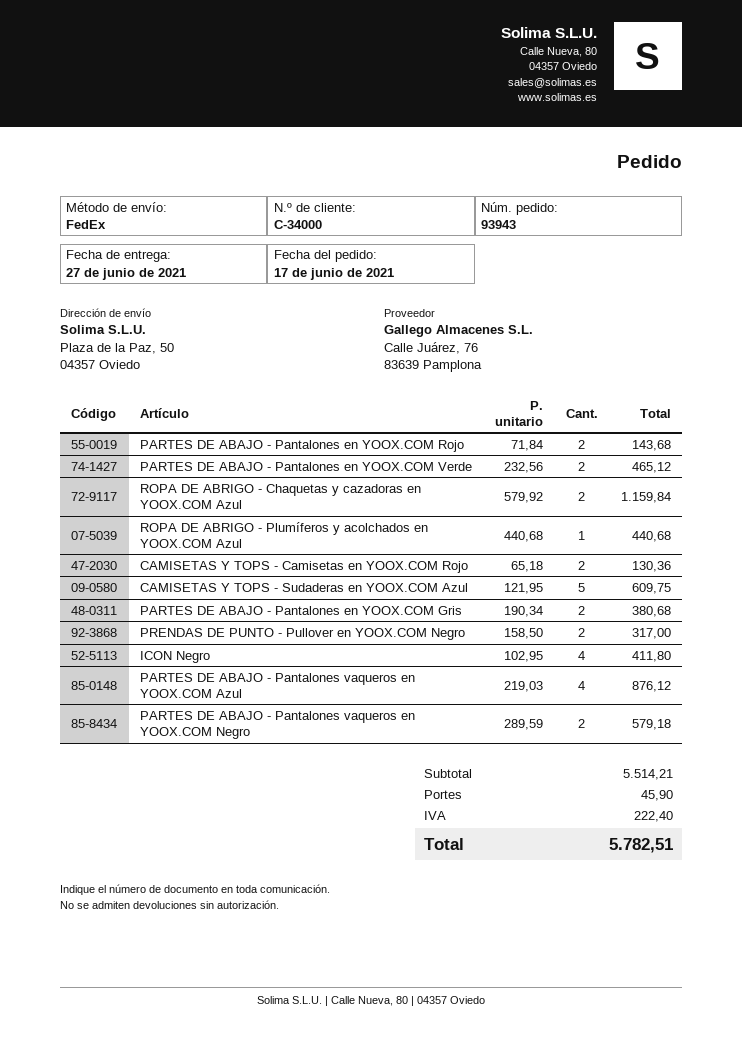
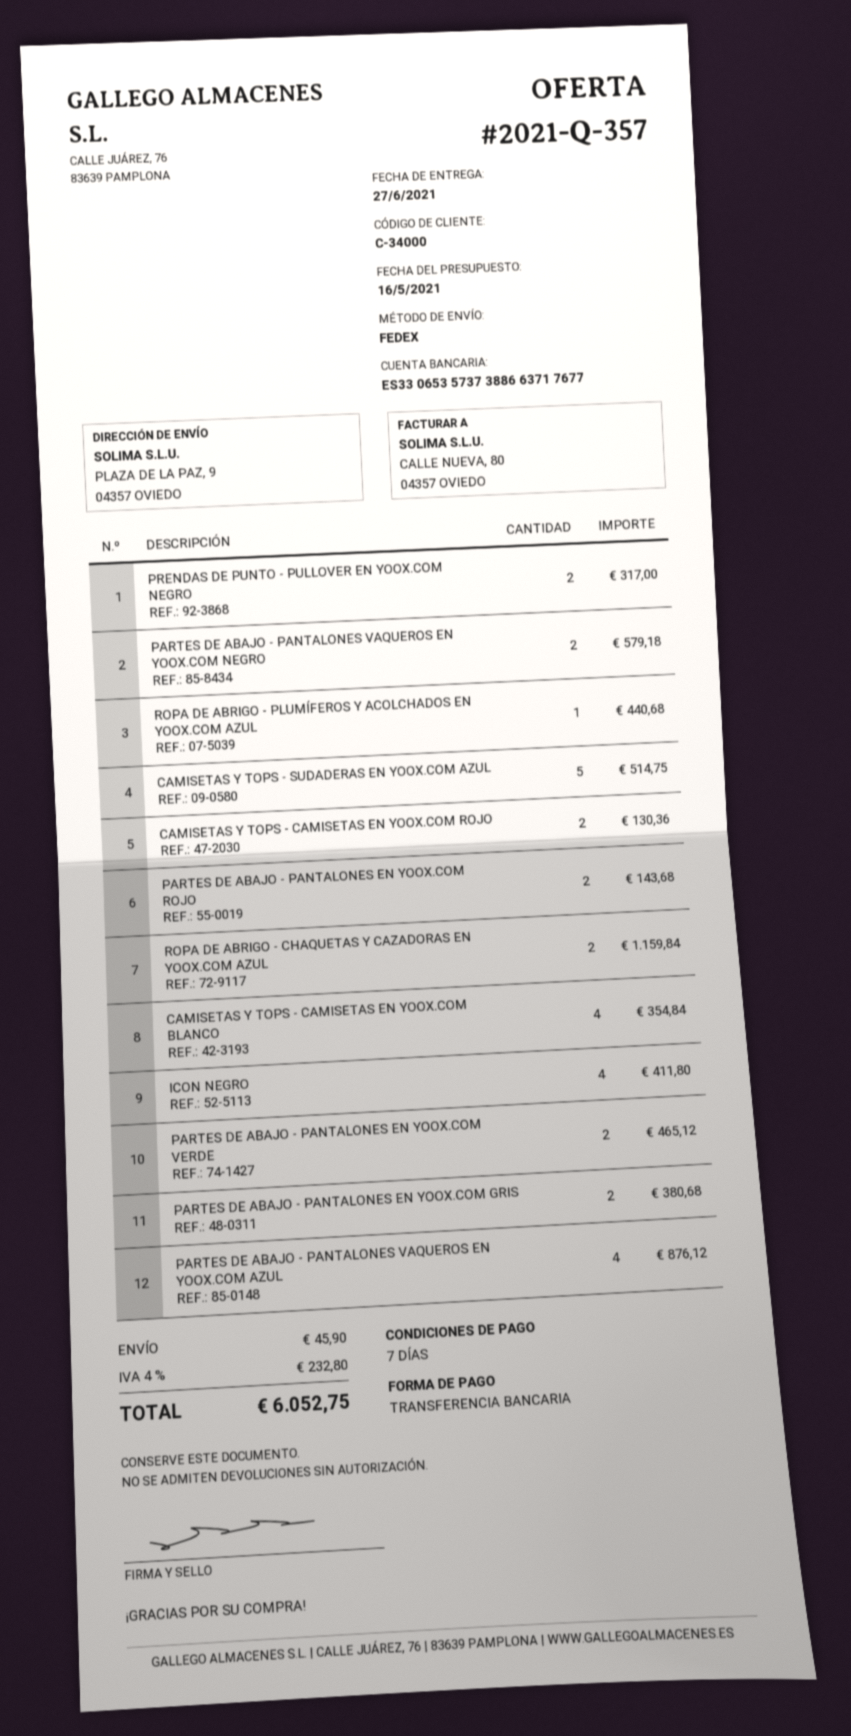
ship to: Plaza de la Paz, 50, 04357 Oviedo -> PLAZA DE LA PAZ, 9, 04357 OVIEDO
CAMISETAS Y TOPS - Sudaderas en YOOX.COM Azul: 5 for 609.75 -> 5 for 514.75
CAMISETAS Y TOPS - CAMISETAS EN YOOX.COM BLANCO: none -> 4 for 354.84
tax: 222.40 -> 232.80
total: 5782.51 -> 6052.75

